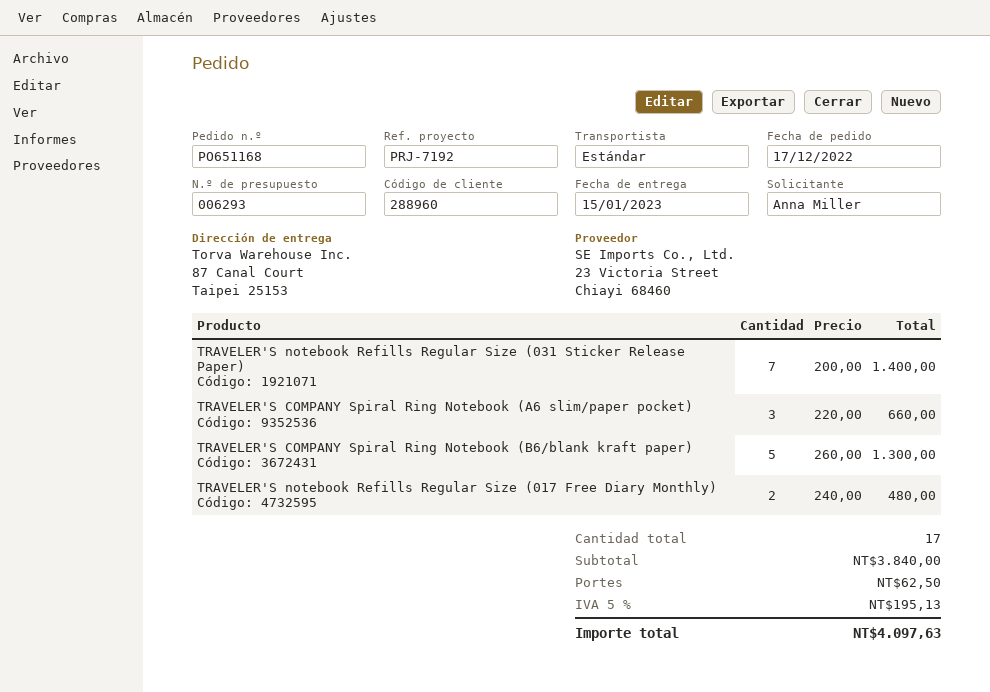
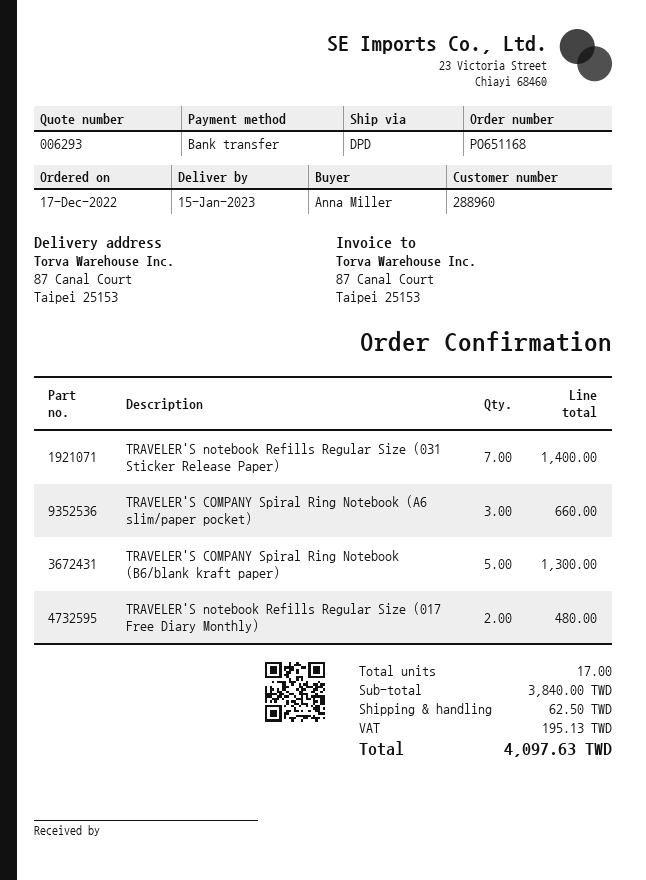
shipping method: standard -> DPD

